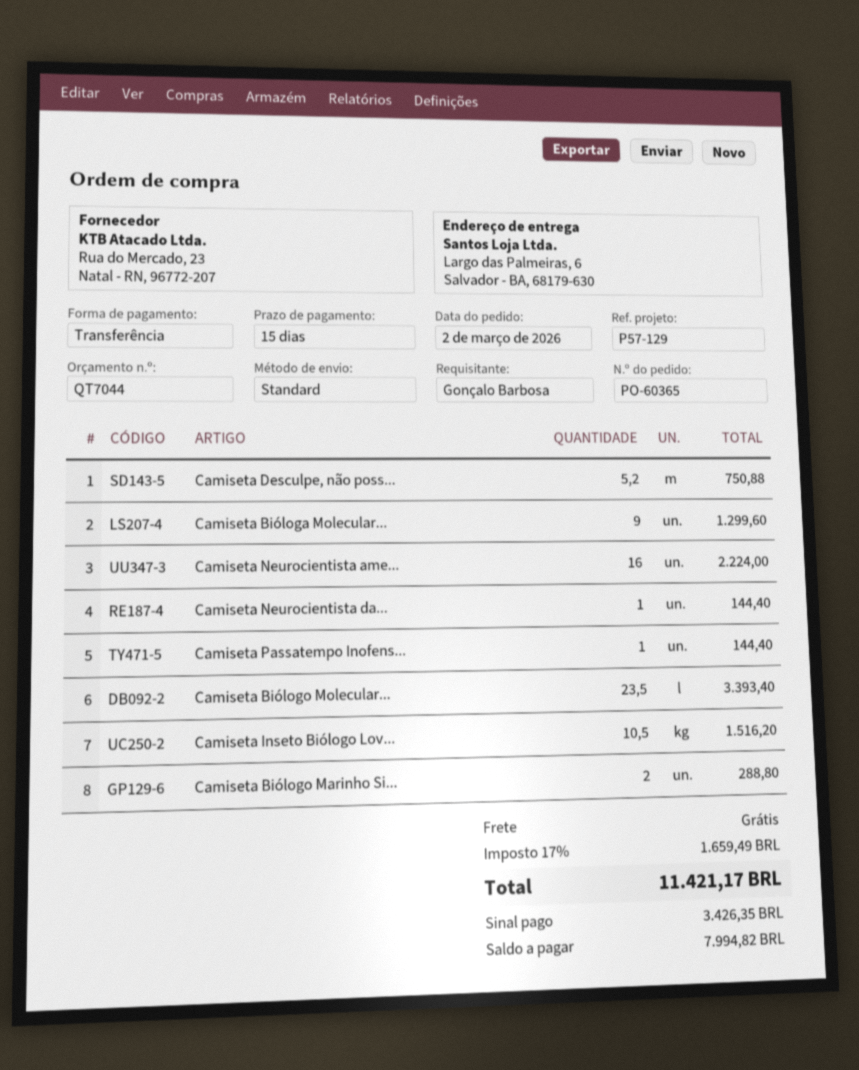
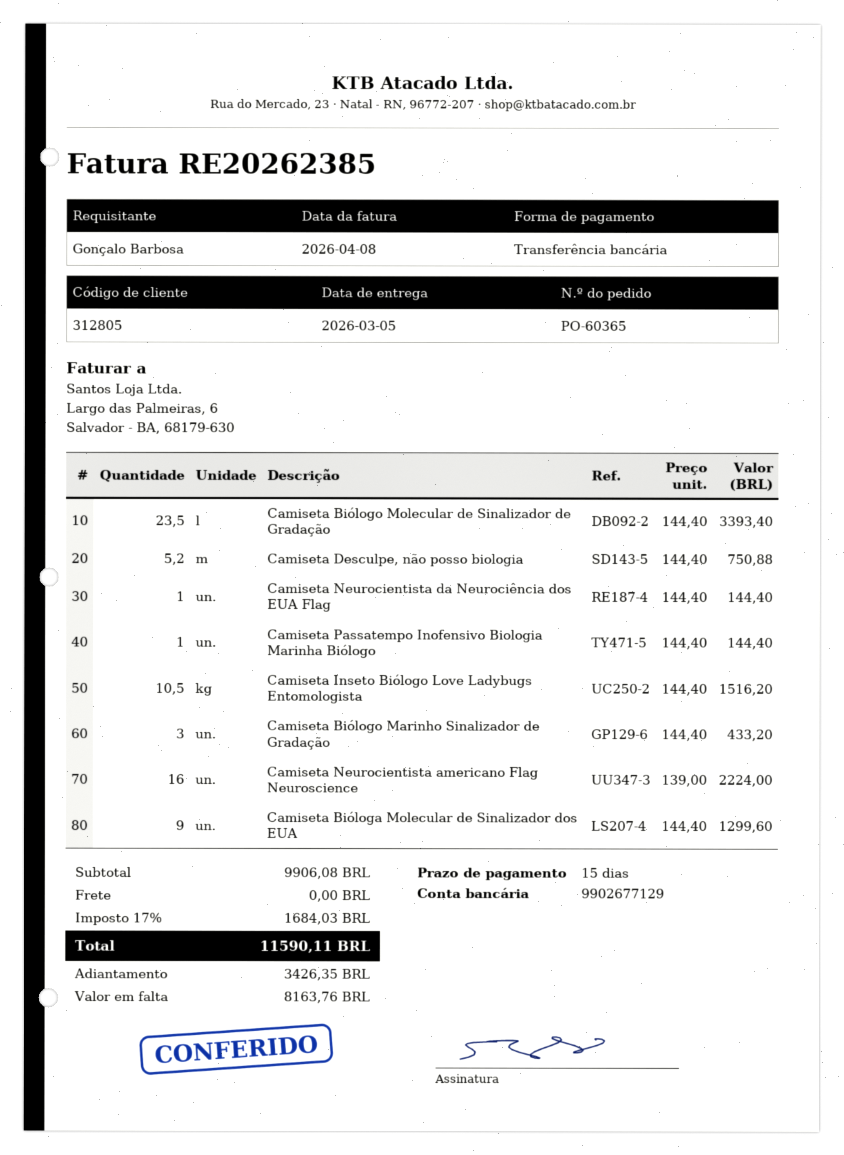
Camiseta Biólogo Marinho Si...: 2 for 288.80 -> 3 for 433.20
tax: 17% = 1659.49 -> 17% = 1684.03
total: 11421.17 -> 11590.11
balance: 7994.82 -> 8163.76

